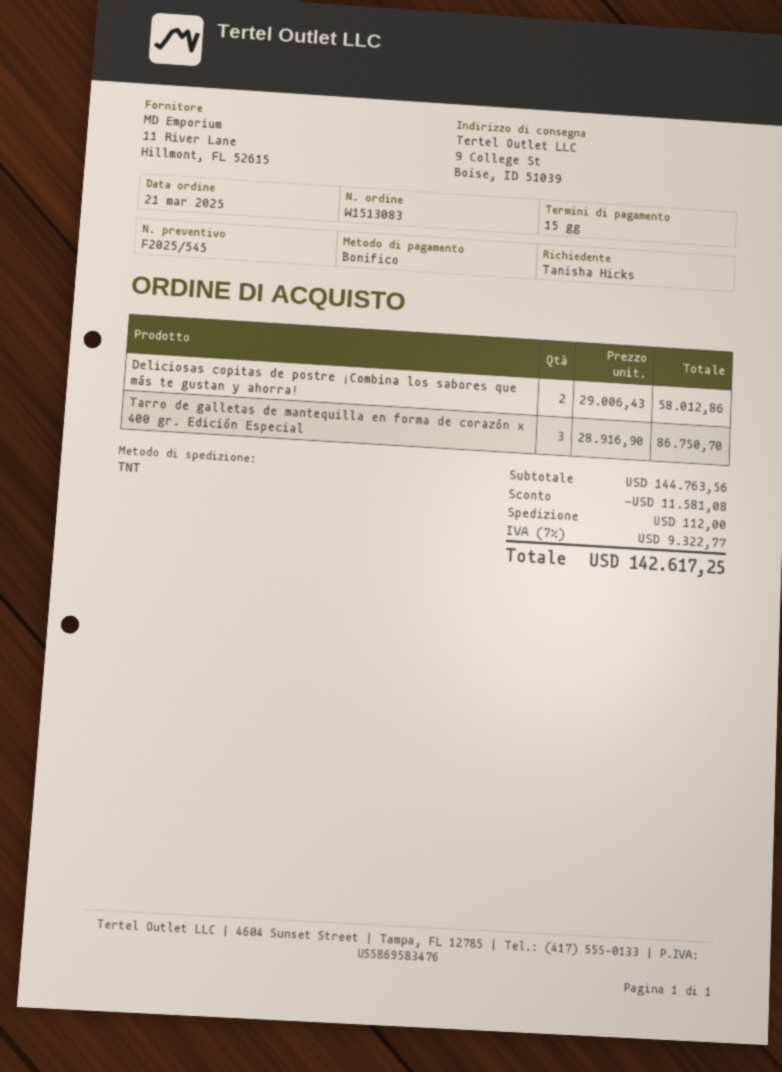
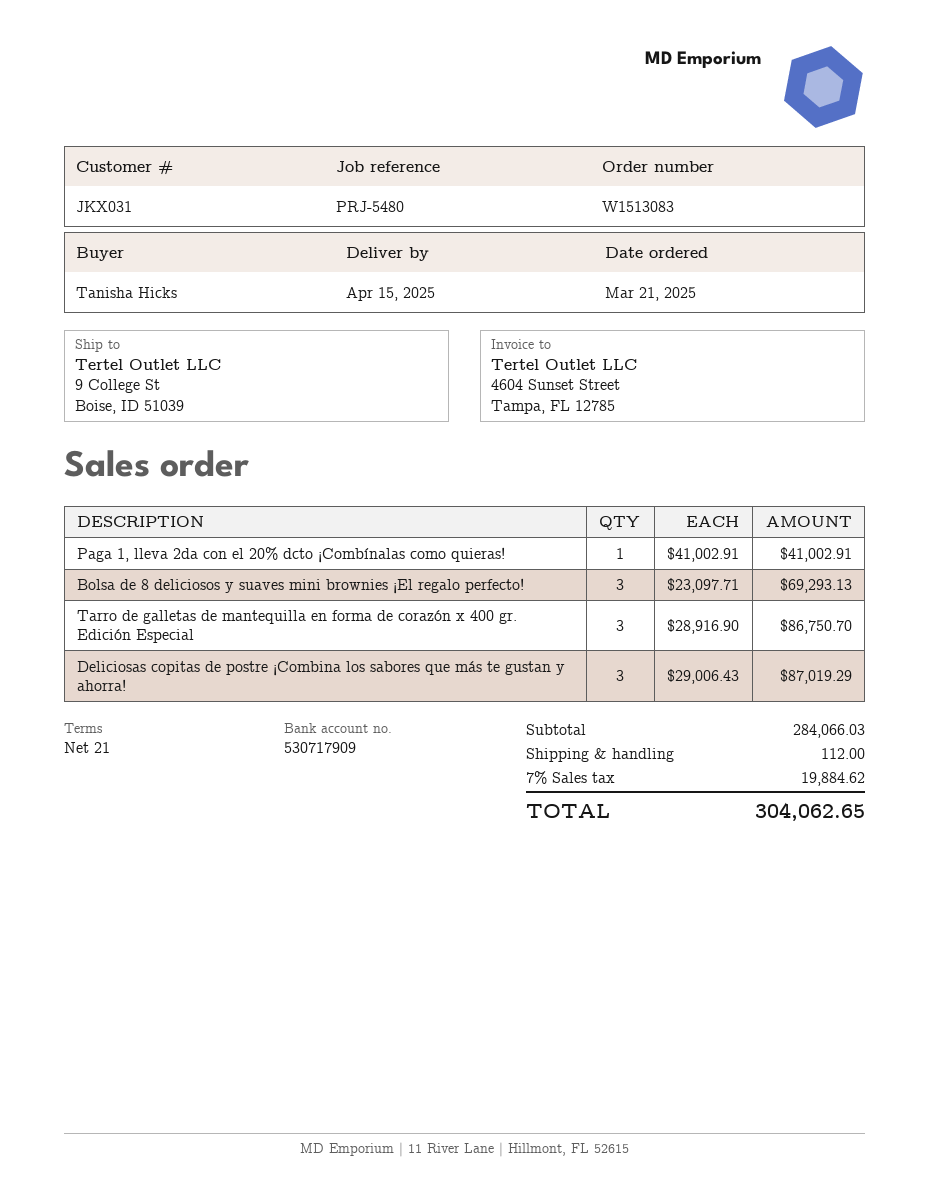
payment terms: 15 days -> 21 days
Deliciosas copitas de postre ¡Combina los sabores que más te gustan y ahorra!: 2 x 29006.43 = 58012.86 -> 3 x 29006.43 = 87019.29
Paga 1, lleva 2da con el 20% dcto ¡Combínalas como quieras!: none -> 1 x 41002.91 = 41002.91
Bolsa de 8 deliciosos y suaves mini brownies ¡El regalo perfecto!: none -> 3 x 23097.71 = 69293.13
subtotal: 144763.56 -> 284066.03
discount: 11581.08 -> none
tax: 7% = 9322.77 -> 7% = 19884.62
total: 142617.25 -> 304062.65

